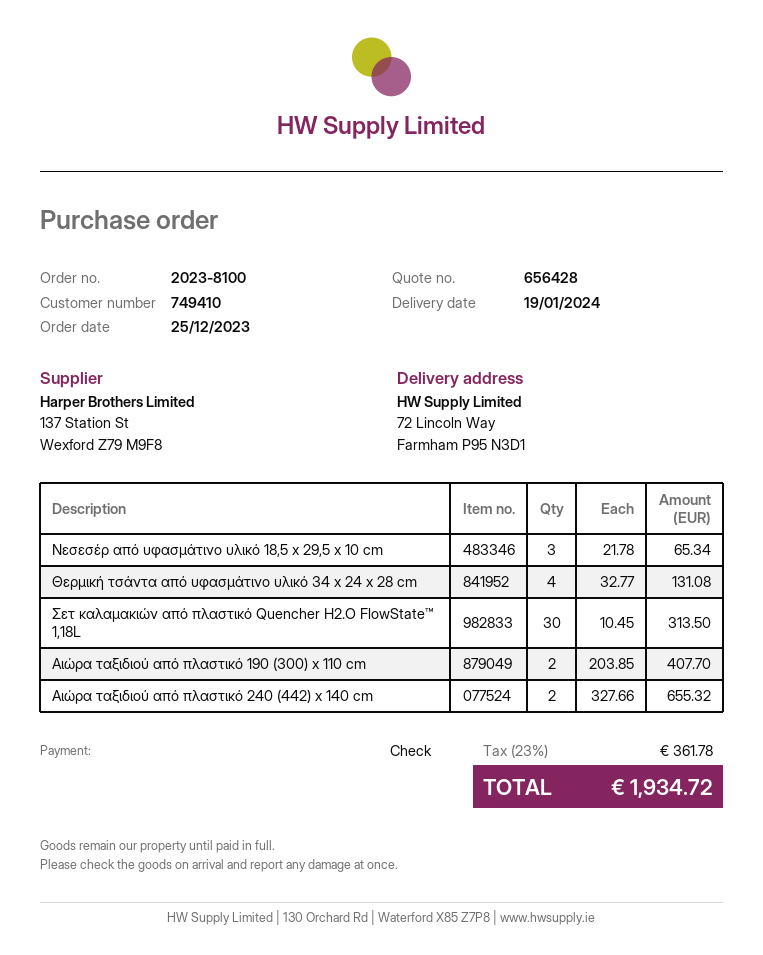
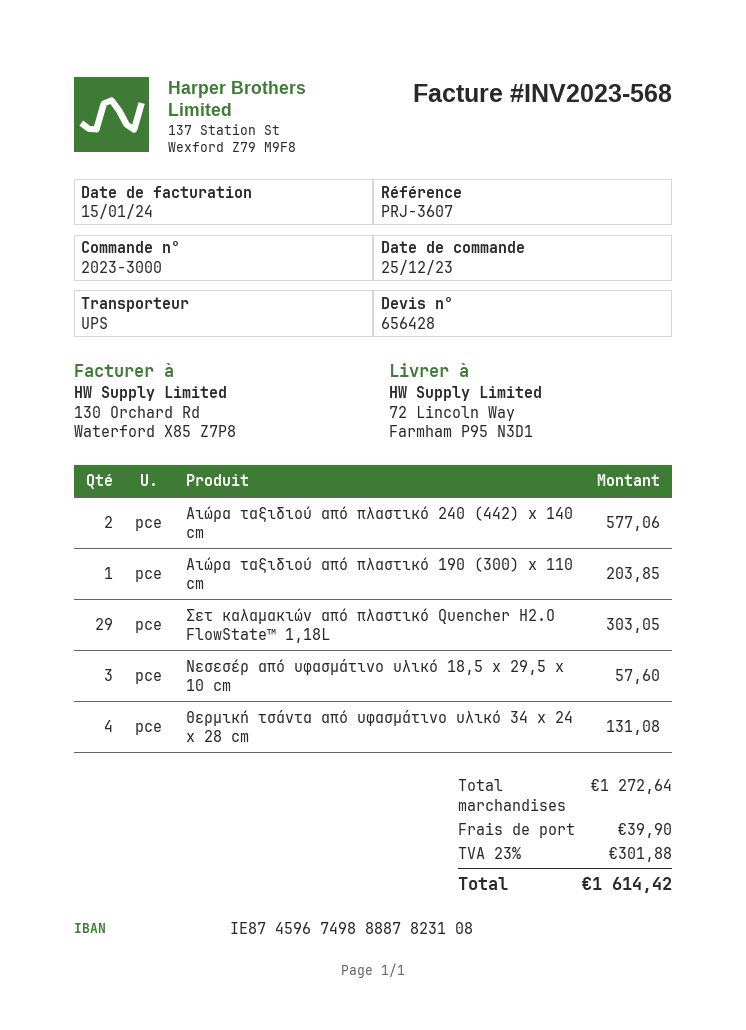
order number: 2023-8100 -> 2023-3000
Νεσεσέρ από υφασμάτινο υλικό 18,5 x 29,5 x 10 cm: 3 for 65.34 -> 3 for 57.60
Σετ καλαμακιών από πλαστικό Quencher H2.O FlowState™ 1,18L: 30 for 313.50 -> 29 for 303.05
Αιώρα ταξιδιού από πλαστικό 190 (300) x 110 cm: 2 for 407.70 -> 1 for 203.85
Αιώρα ταξιδιού από πλαστικό 240 (442) x 140 cm: 2 for 655.32 -> 2 for 577.06
shipping: none -> 39.90
tax: 23% = 361.78 -> 23% = 301.88
total: 1934.72 -> 1614.42

